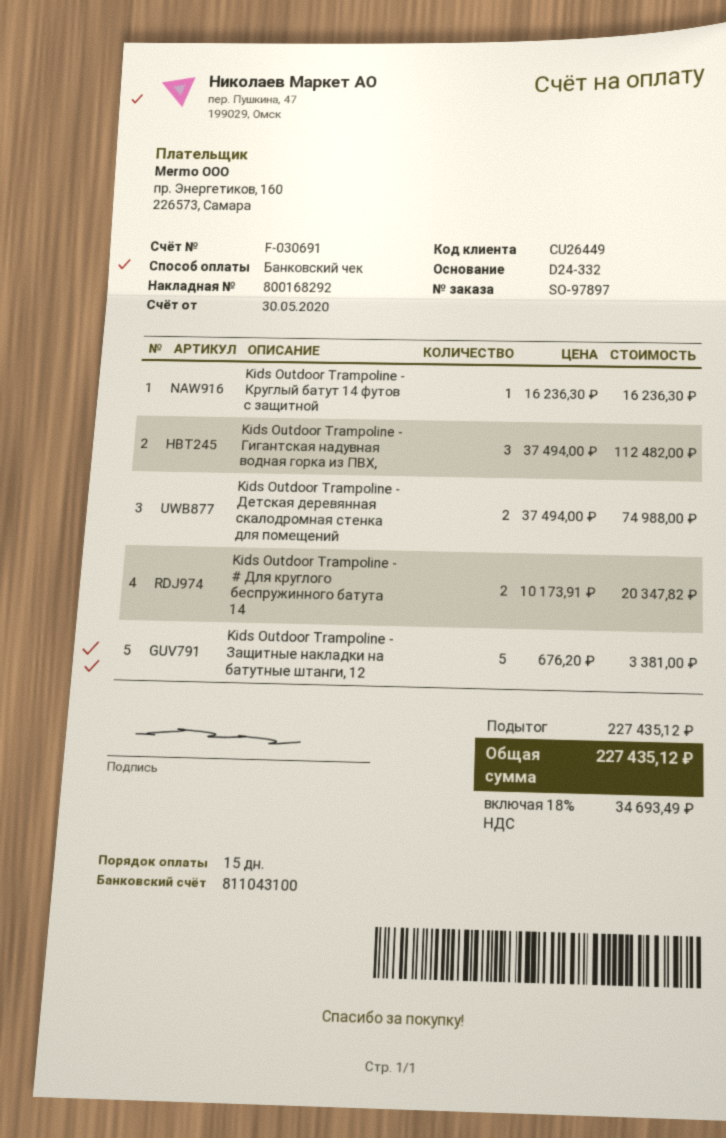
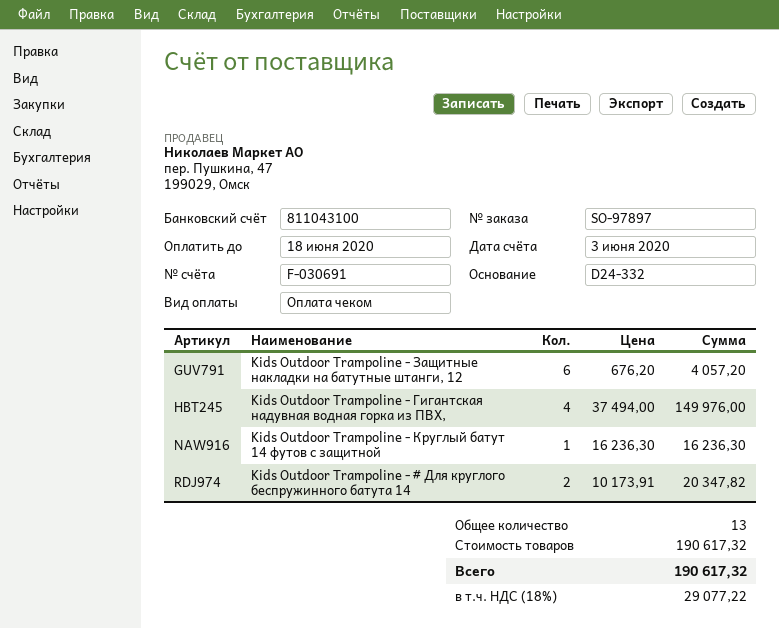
invoice date: 2020-05-30 -> 2020-06-03
Kids Outdoor Trampoline - Гигантская надувная водная горка из ПВХ,: 3 x 37494.00 = 112482.00 -> 4 x 37494.00 = 149976.00
Kids Outdoor Trampoline - Детская деревянная скалодромная стенка для помещений: 2 x 37494.00 = 74988.00 -> none
Kids Outdoor Trampoline - Защитные накладки на батутные штанги, 12: 5 x 676.20 = 3381.00 -> 6 x 676.20 = 4057.20
subtotal: 227435.12 -> 190617.32
tax: 18% = 34693.49 -> 18% = 29077.22
total: 227435.12 -> 190617.32

